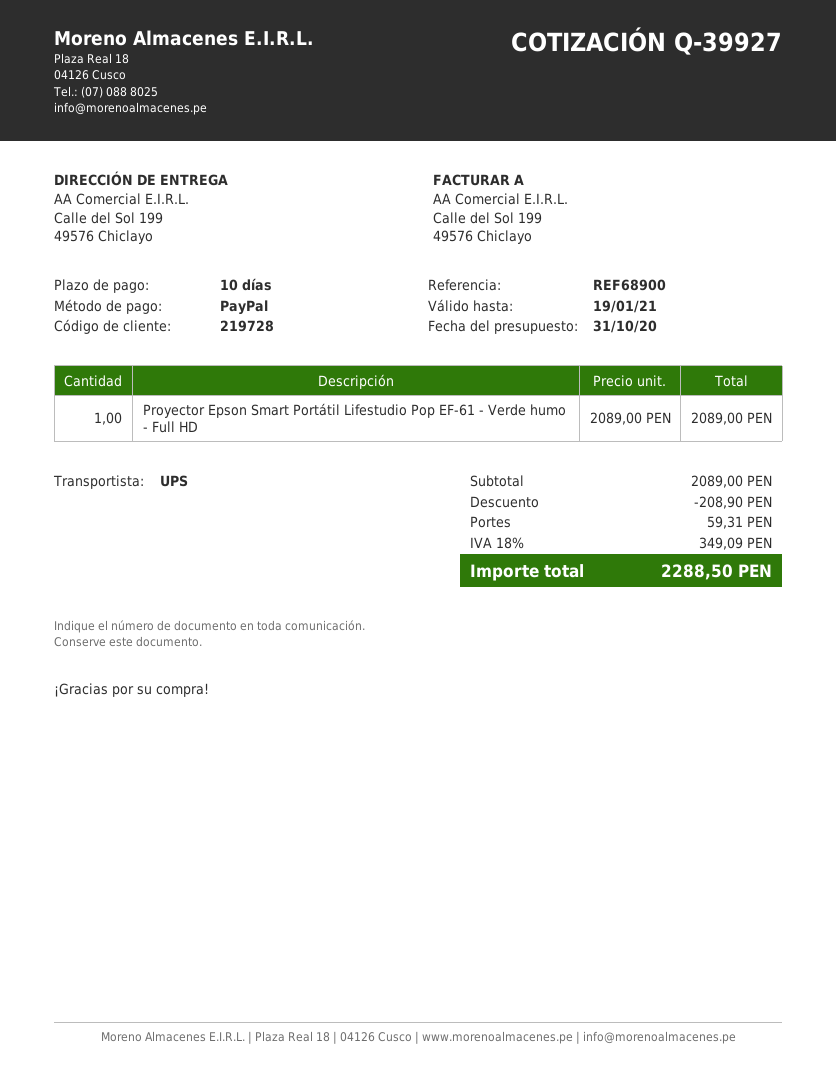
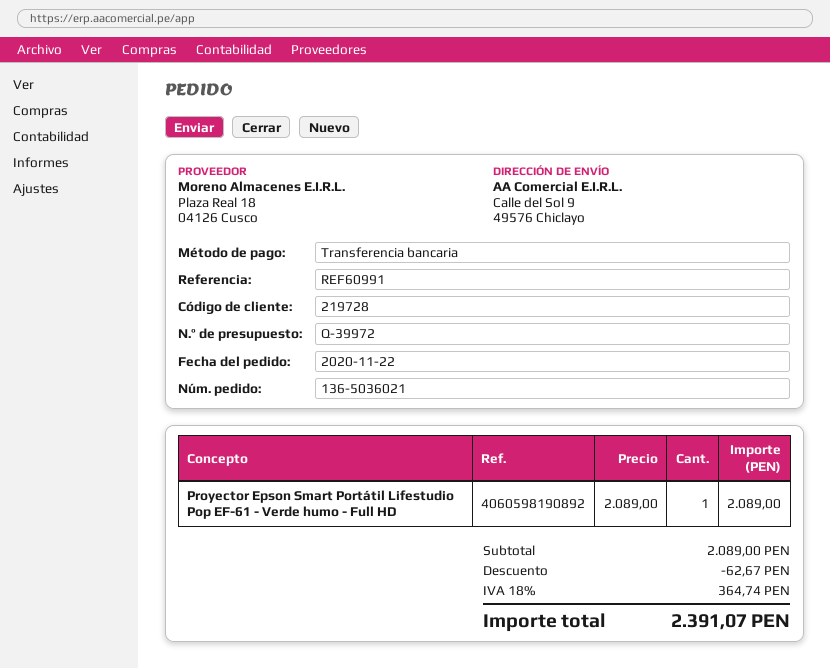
quote number: Q-39927 -> Q-39972
reference: REF68900 -> REF60991
payment method: PayPal -> bank transfer
ship to: Calle del Sol 199, 49576 Chiclayo -> Calle del Sol 9, 49576 Chiclayo
discount: 208.90 -> 62.67
shipping: 59.31 -> none
tax: 18% = 349.09 -> 18% = 364.74
total: 2288.50 -> 2391.07

